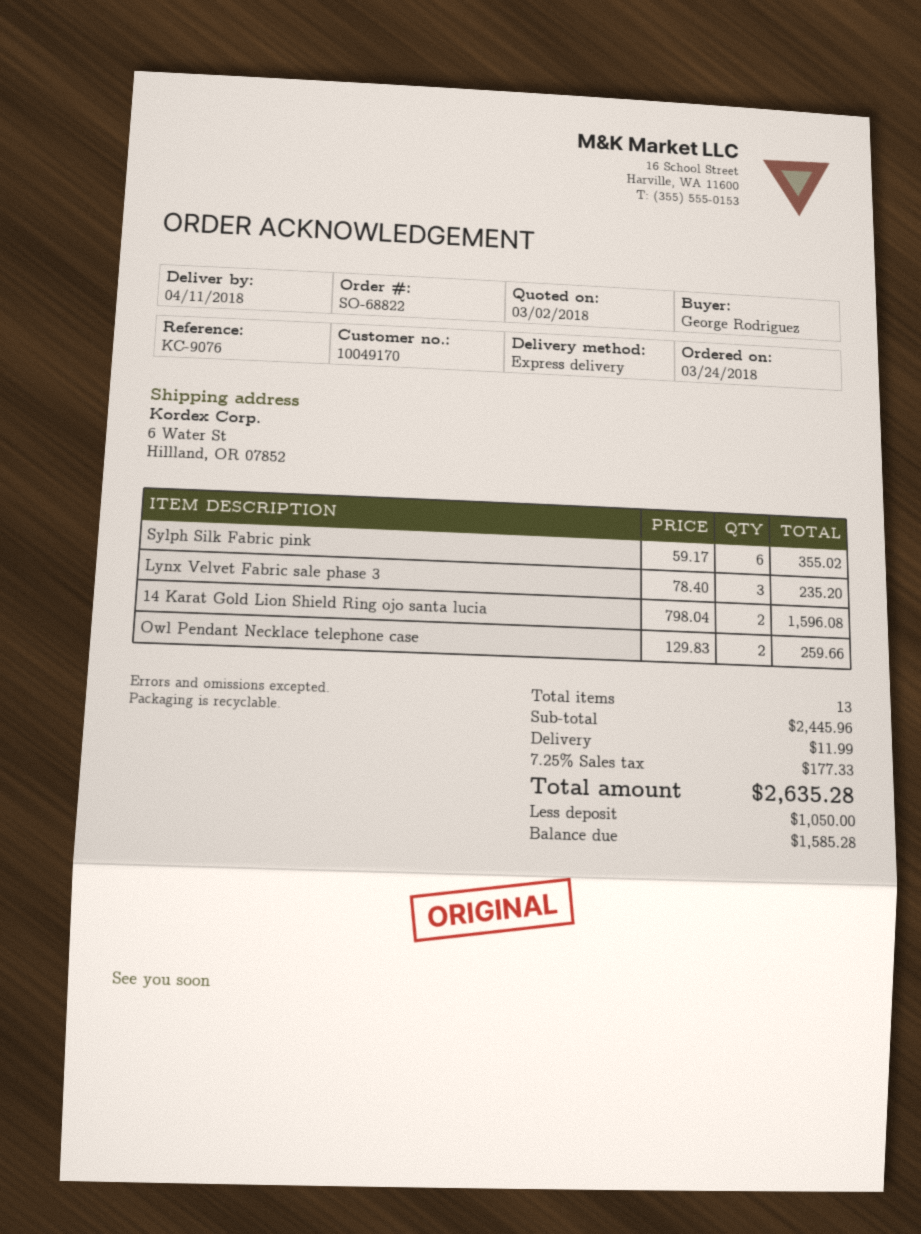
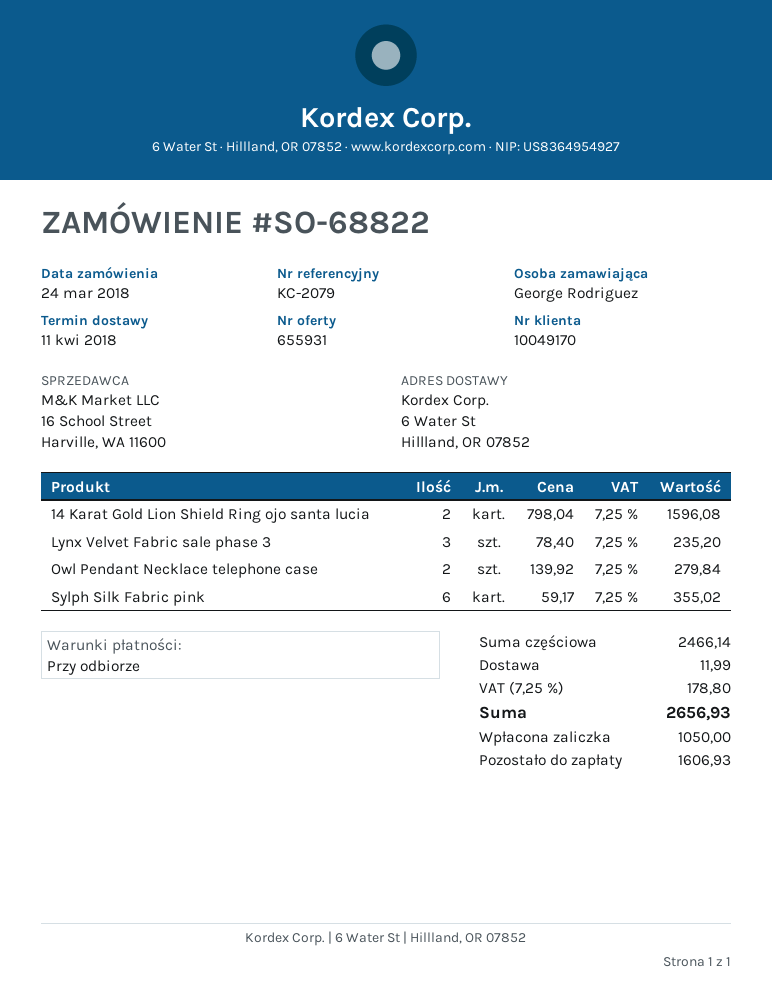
reference: KC-9076 -> KC-2079
Owl Pendant Necklace telephone case: 2 x 129.83 = 259.66 -> 2 x 139.92 = 279.84
subtotal: 2445.96 -> 2466.14
tax: 7.25% = 177.33 -> 7.25% = 178.80
total: 2635.28 -> 2656.93
balance: 1585.28 -> 1606.93

